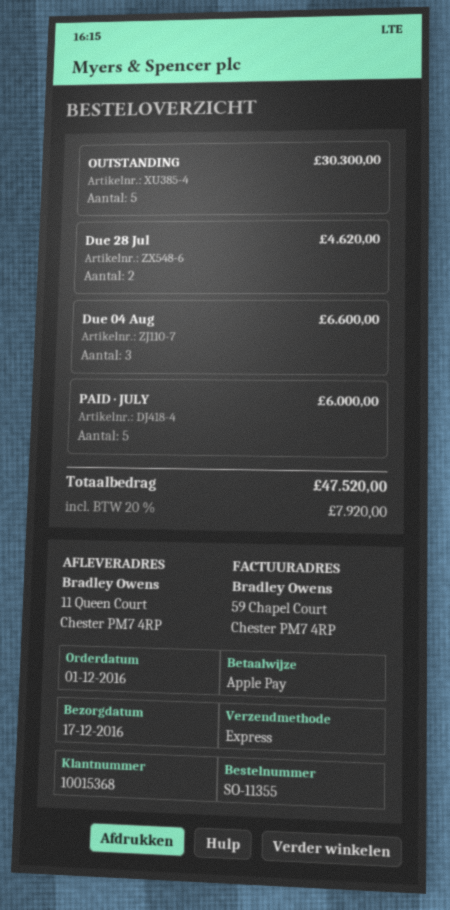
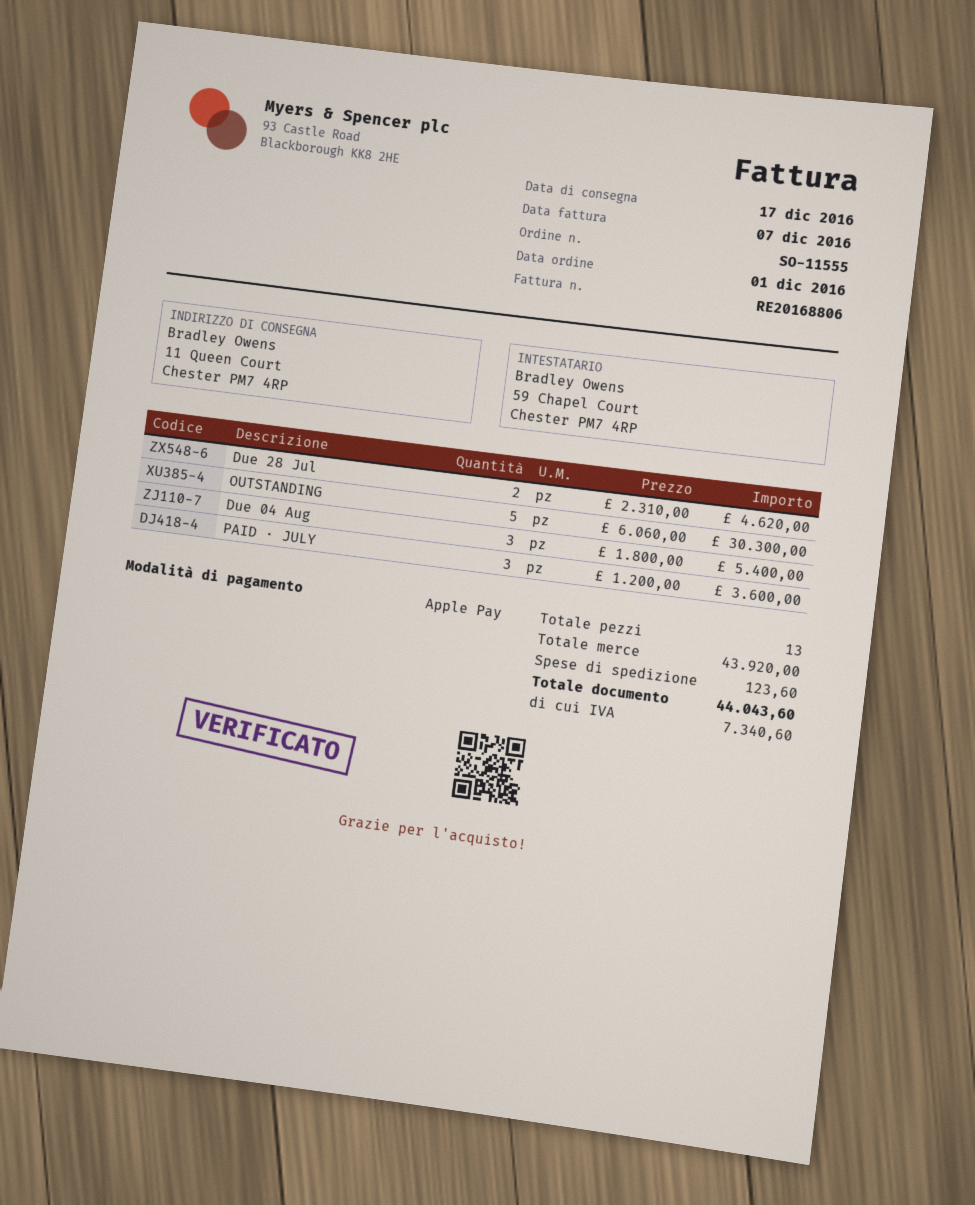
order number: SO-11355 -> SO-11555
Due 04 Aug: 3 for 6600.00 -> 3 for 5400.00
PAID · JULY: 5 for 6000.00 -> 3 for 3600.00
shipping: none -> 123.60
tax: 7920.00 -> 7340.60
total: 47520.00 -> 44043.60

